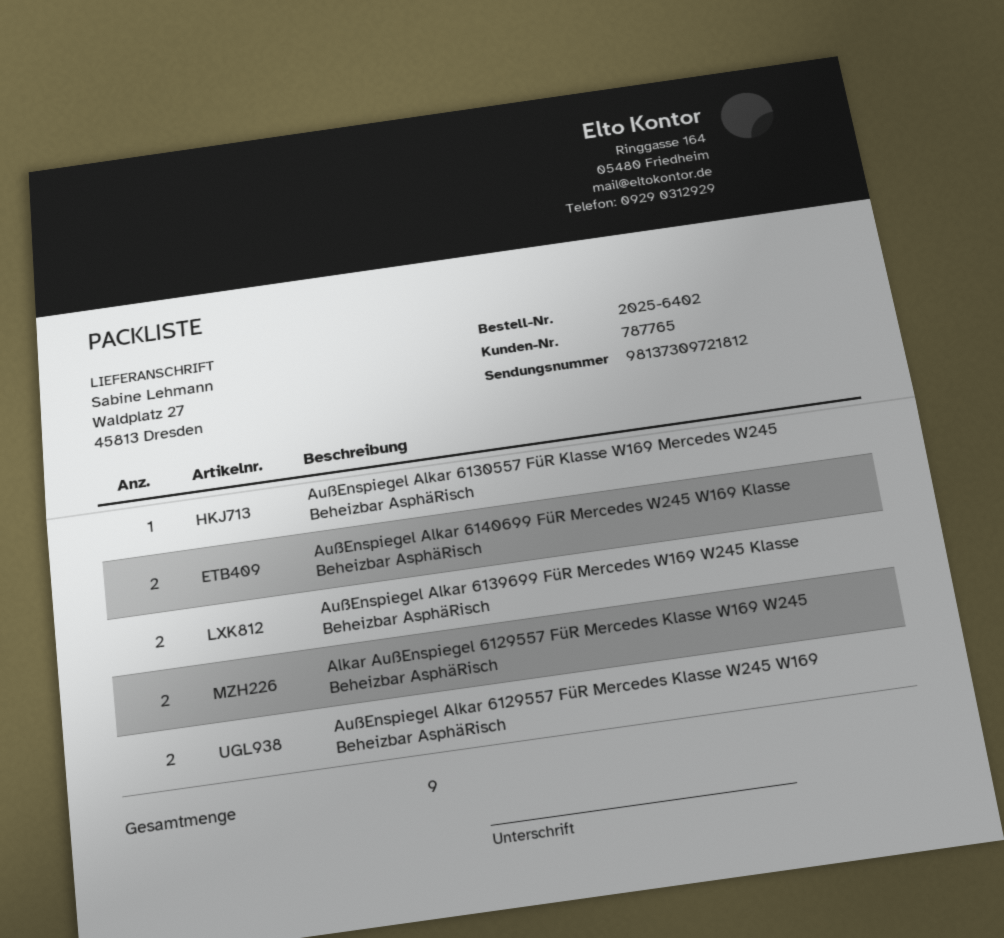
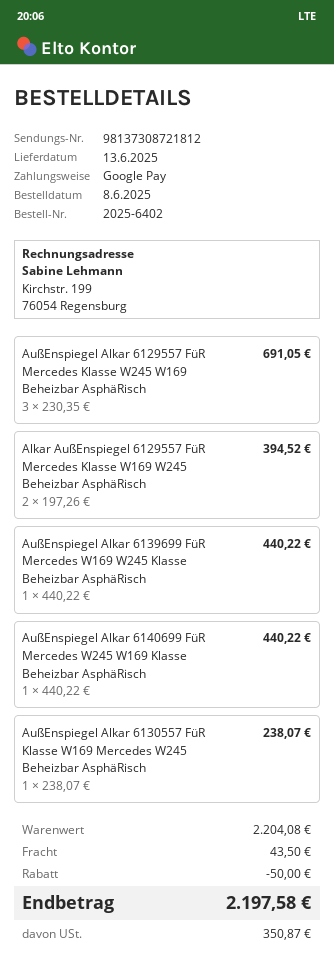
tracking number: 98137309721812 -> 98137308721812
AußEnspiegel Alkar 6140699 FüR Mercedes W245 W169 Klasse Beheizbar AsphäRisch: 2 -> 1
AußEnspiegel Alkar 6139699 FüR Mercedes W169 W245 Klasse Beheizbar AsphäRisch: 2 -> 1
AußEnspiegel Alkar 6129557 FüR Mercedes Klasse W245 W169 Beheizbar AsphäRisch: 2 -> 3

